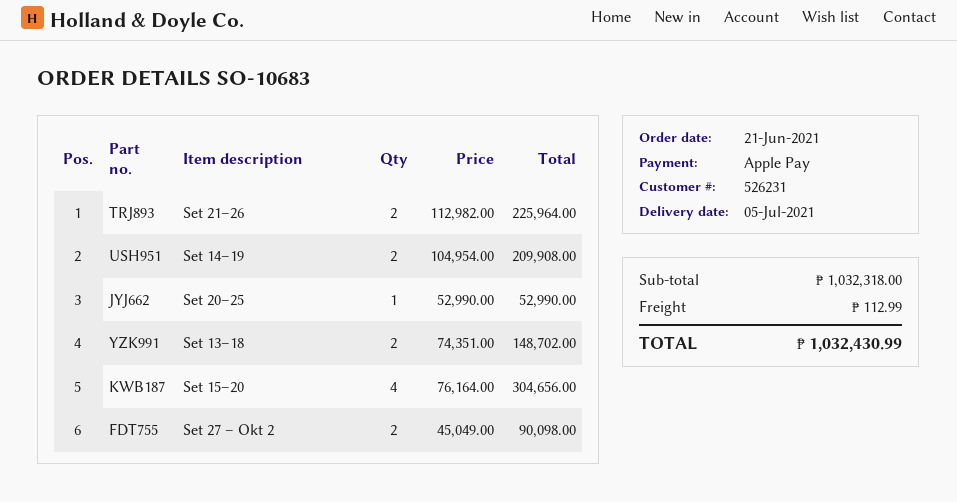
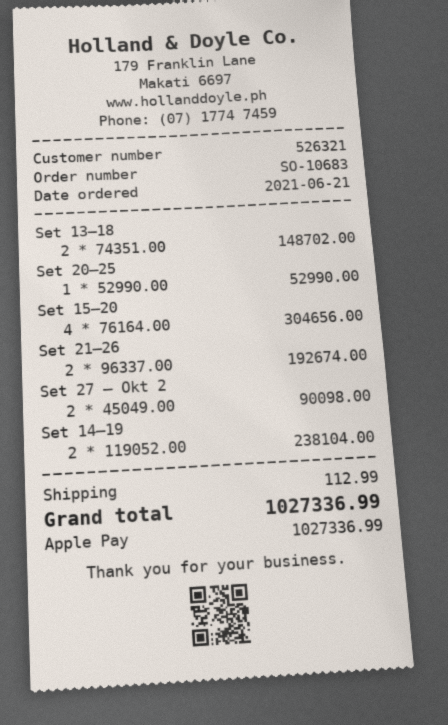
customer number: 526231 -> 526321
Set 21–26: 2 x 112982.00 = 225964.00 -> 2 x 96337.00 = 192674.00
Set 14–19: 2 x 104954.00 = 209908.00 -> 2 x 119052.00 = 238104.00
total: 1032430.99 -> 1027336.99

